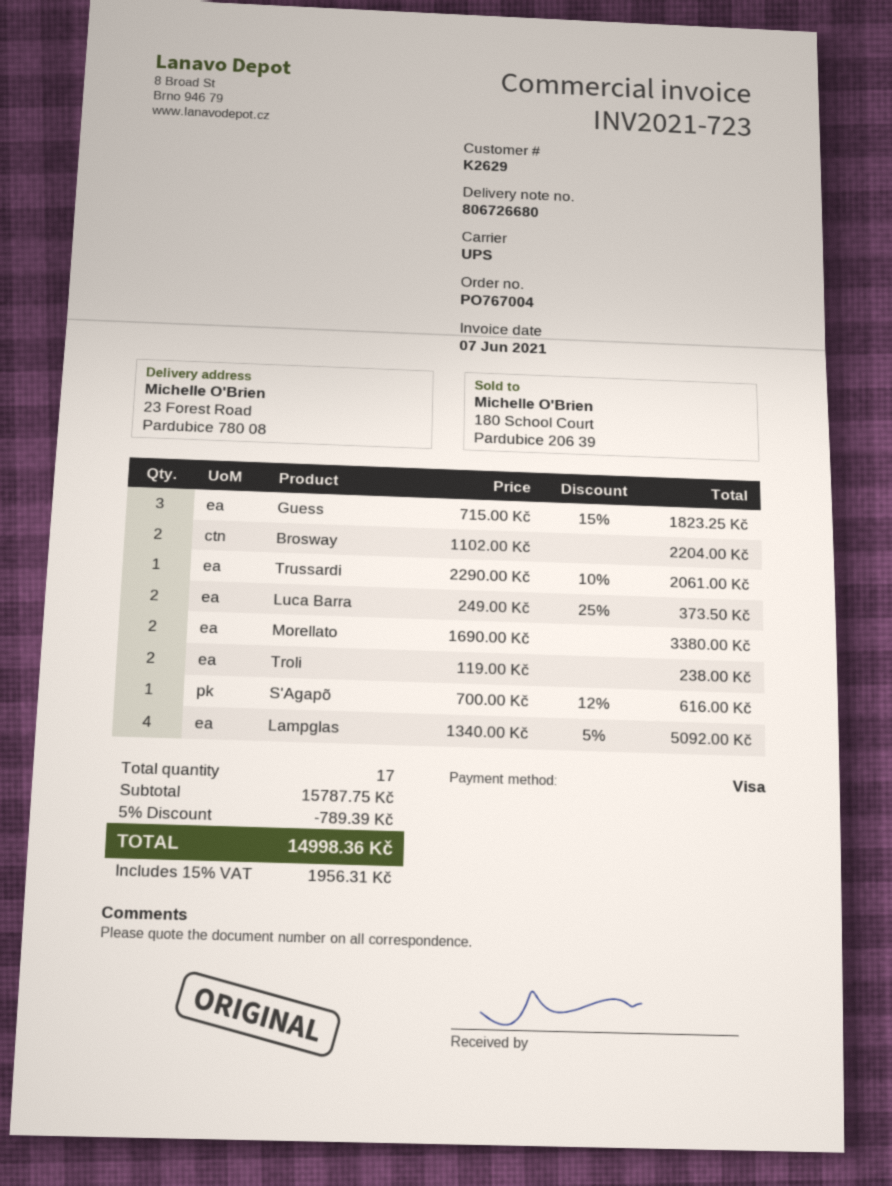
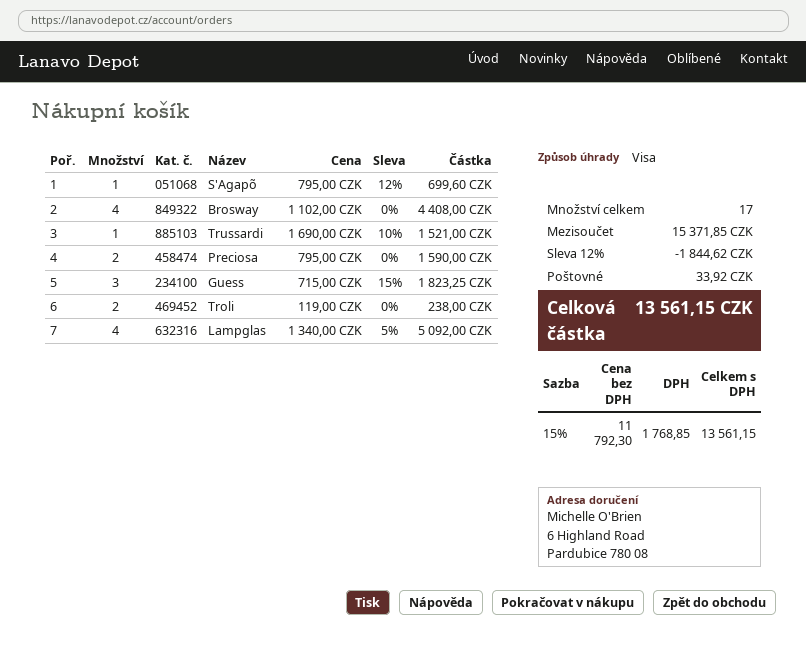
ship to: 23 Forest Road, Pardubice 780 08 -> 6 Highland Road, Pardubice 780 08
Brosway: 2 x 1102.00 = 2204.00 -> 4 x 1102.00 = 4408.00
Trussardi: 1 x 2290.00 - 10% = 2061.00 -> 1 x 1690.00 - 10% = 1521.00
Luca Barra: 2 x 249.00 - 25% = 373.50 -> none
Morellato: 2 x 1690.00 = 3380.00 -> none
S'Agapõ: 1 x 700.00 - 12% = 616.00 -> 1 x 795.00 - 12% = 699.60
Preciosa: none -> 2 x 795.00 = 1590.00
subtotal: 15787.75 -> 15371.85
discount: 5% = 789.39 -> 12% = 1844.62
shipping: none -> 33.92
tax: 15% = 1956.31 -> 15% = 1768.85
total: 14998.36 -> 13561.15

